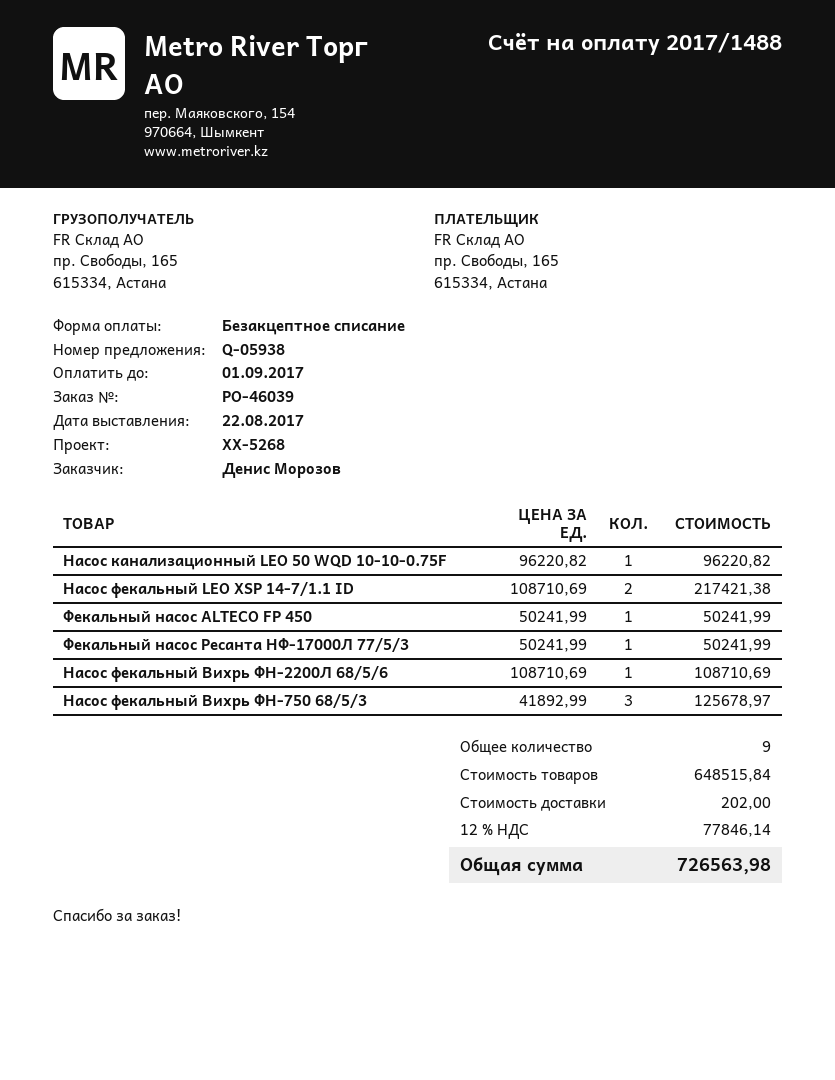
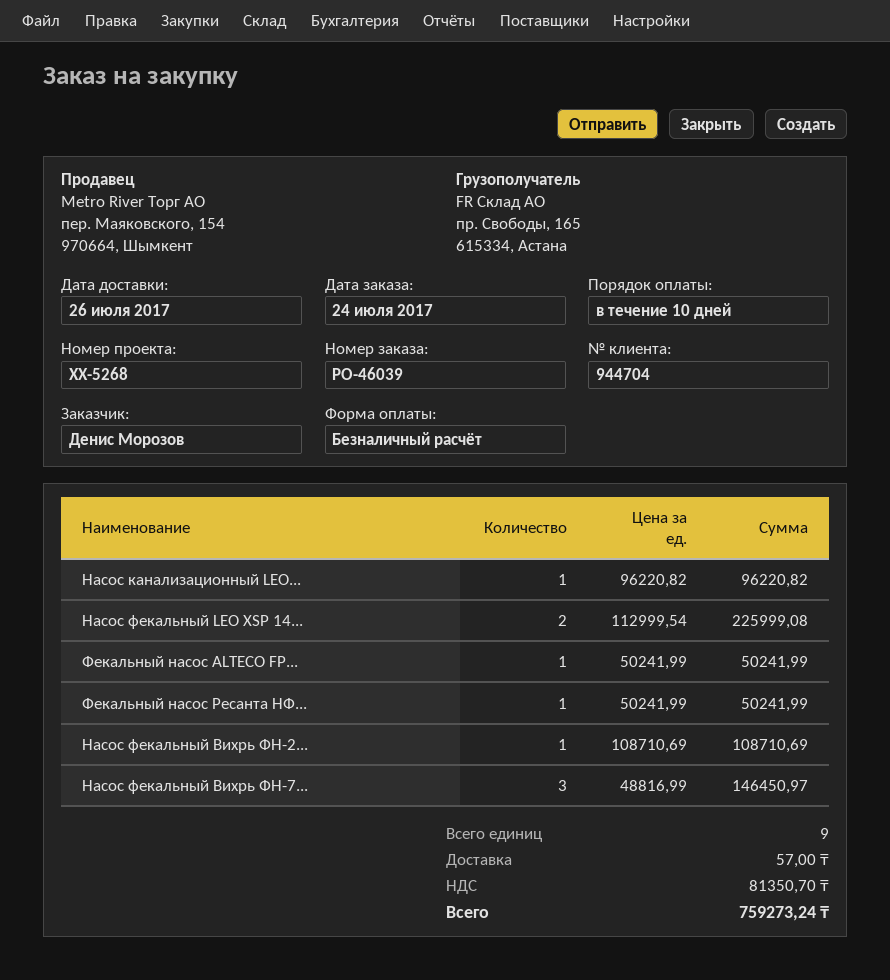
payment method: direct debit -> bank transfer
Насос фекальный LEO XSP 14-7/1.1 ID: 2 x 108710.69 = 217421.38 -> 2 x 112999.54 = 225999.08
Насос фекальный Вихрь ФН-750 68/5/3: 3 x 41892.99 = 125678.97 -> 3 x 48816.99 = 146450.97
shipping: 202.00 -> 57.00
tax: 77846.14 -> 81350.70
total: 726563.98 -> 759273.24

